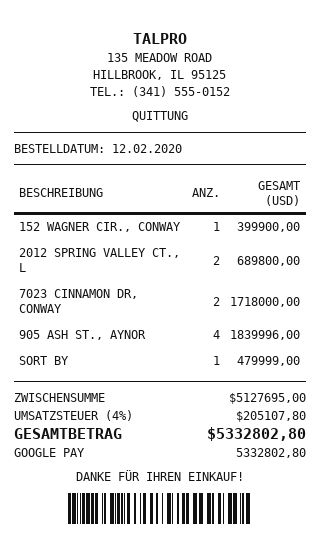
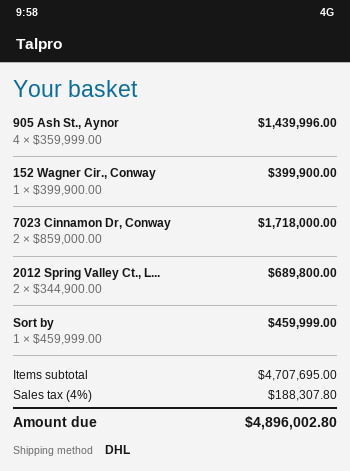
905 ASH ST., AYNOR: 4 for 1839996.00 -> 4 for 1439996.00
SORT BY: 1 for 479999.00 -> 1 for 459999.00
subtotal: 5127695.00 -> 4707695.00
tax: 4% = 205107.80 -> 4% = 188307.80
total: 5332802.80 -> 4896002.80

